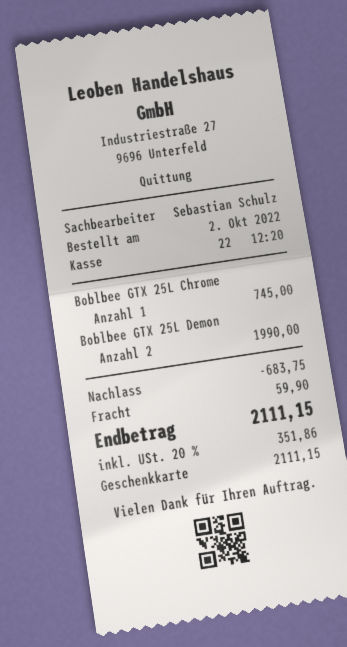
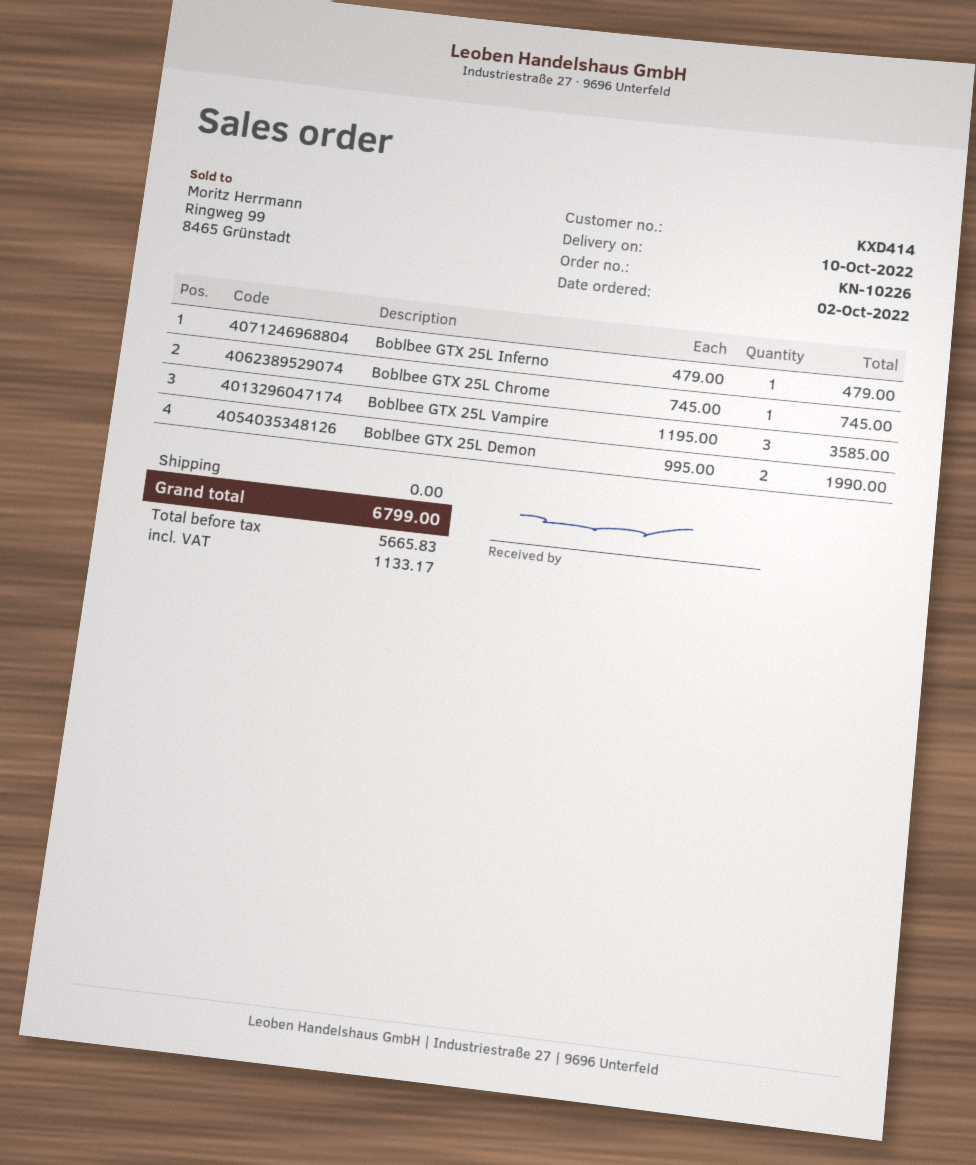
Boblbee GTX 25L Inferno: none -> 1 for 479.00
Boblbee GTX 25L Vampire: none -> 3 for 3585.00
discount: 683.75 -> none
shipping: 59.90 -> 0.00
tax: 351.86 -> 1133.17
total: 2111.15 -> 6799.00

